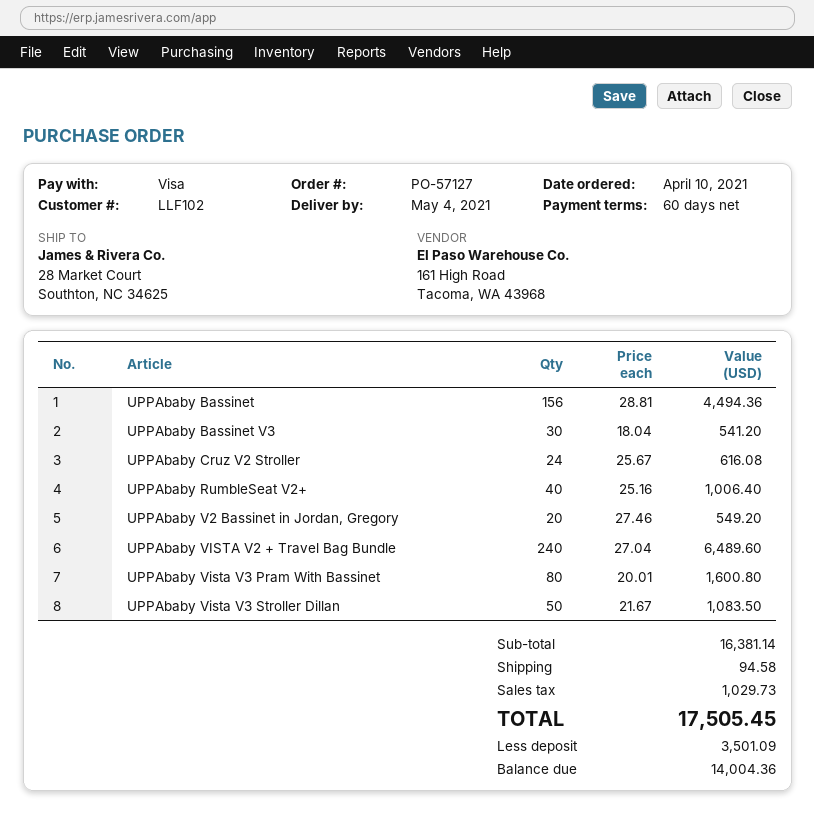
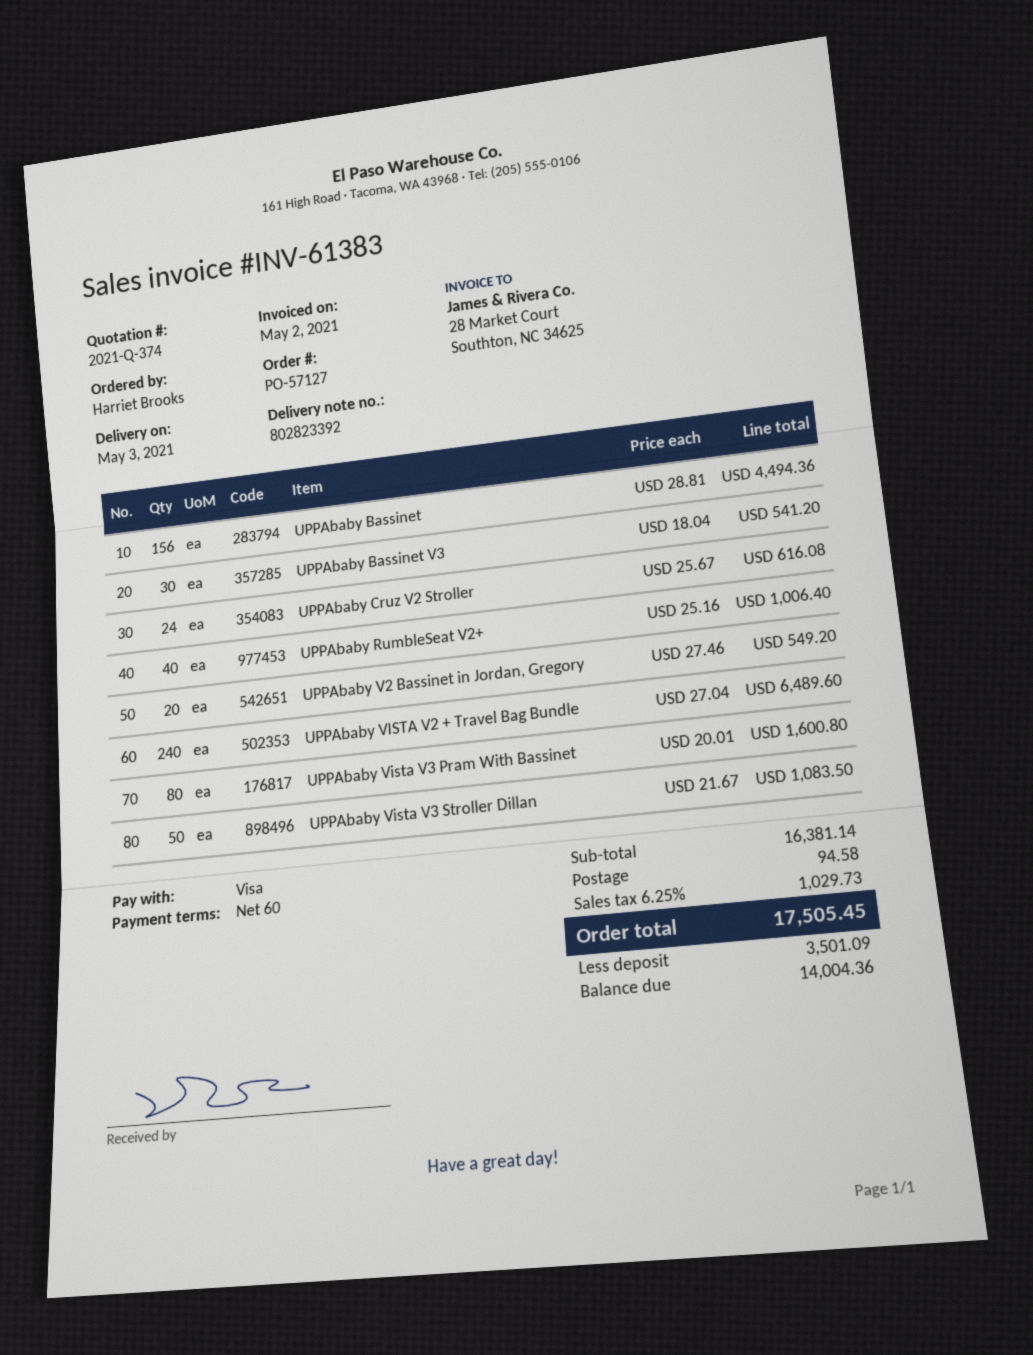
delivery date: 2021-05-04 -> 2021-05-03

